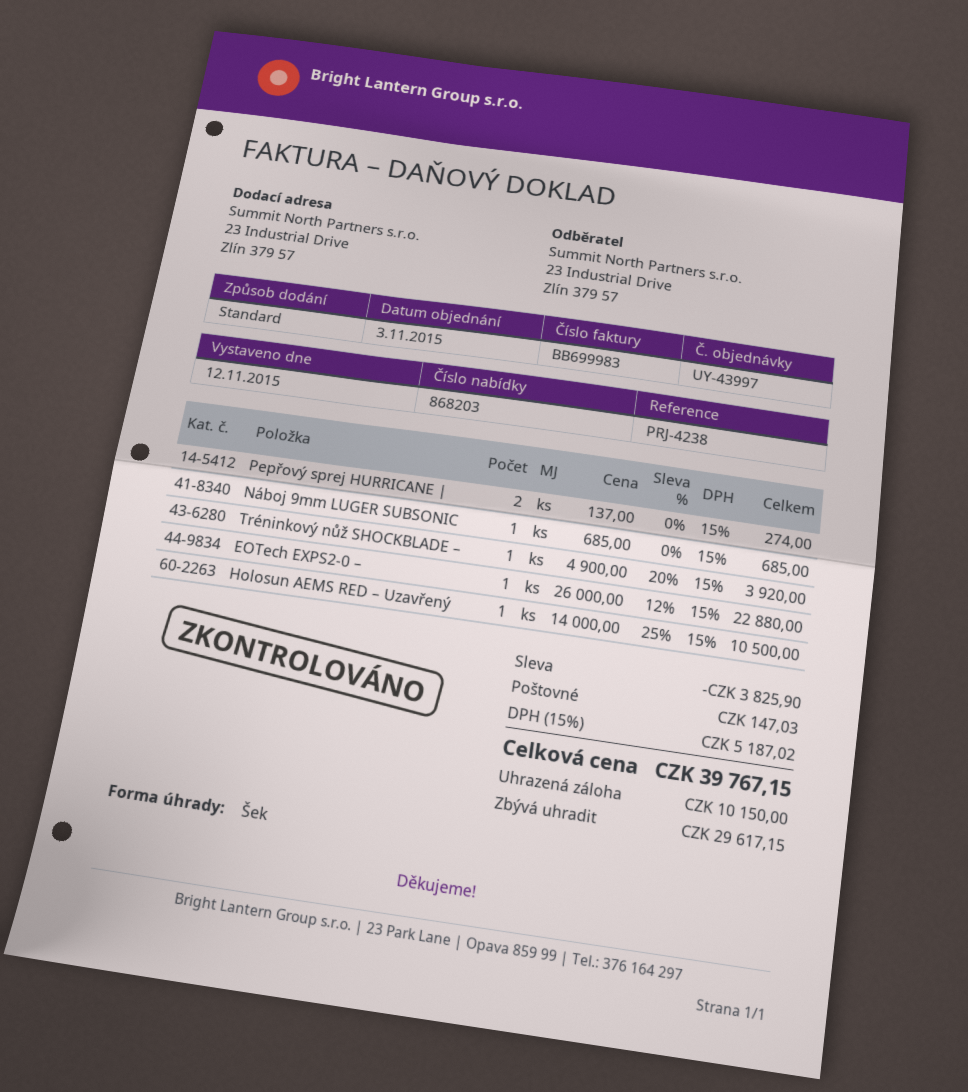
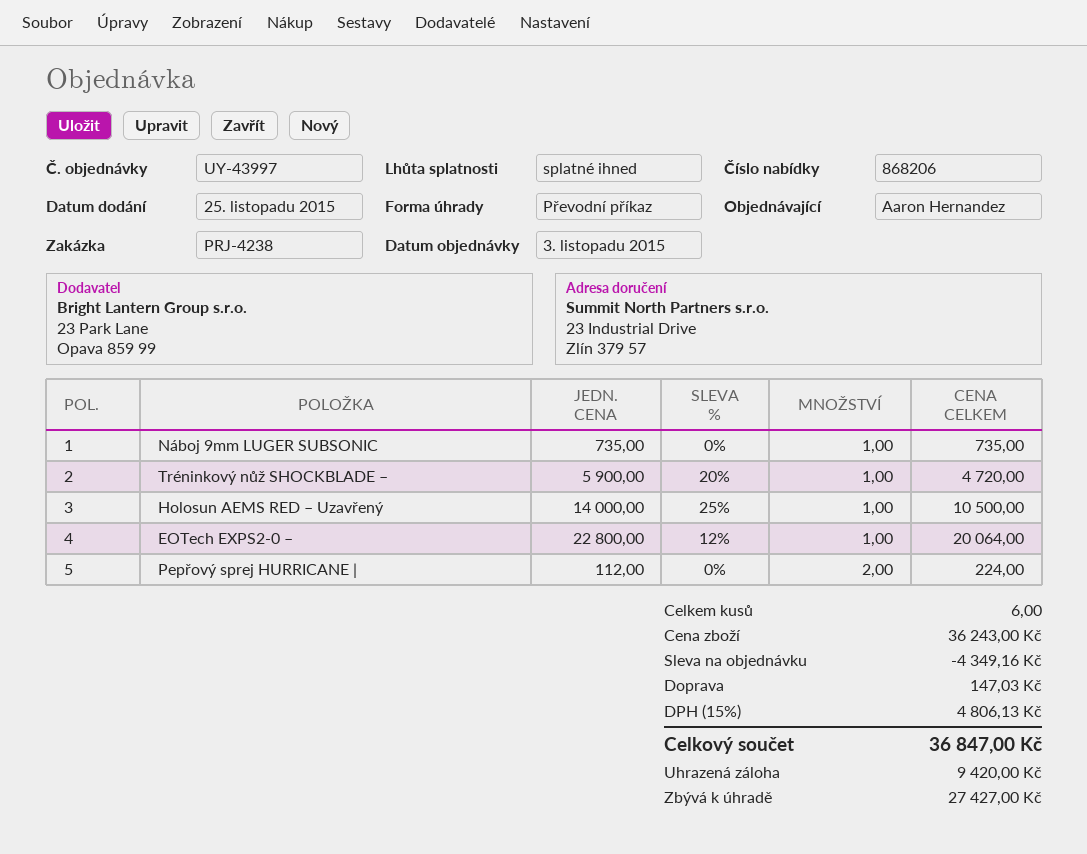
quote number: 868203 -> 868206
payment method: cheque -> bank transfer
Pepřový sprej HURRICANE |: 2 x 137.00 = 274.00 -> 2 x 112.00 = 224.00
Náboj 9mm LUGER SUBSONIC: 1 x 685.00 = 685.00 -> 1 x 735.00 = 735.00
Tréninkový nůž SHOCKBLADE –: 1 x 4900.00 - 20% = 3920.00 -> 1 x 5900.00 - 20% = 4720.00
EOTech EXPS2-0 –: 1 x 26000.00 - 12% = 22880.00 -> 1 x 22800.00 - 12% = 20064.00
discount: 3825.90 -> 4349.16
tax: 15% = 5187.02 -> 15% = 4806.13
total: 39767.15 -> 36847.00
deposit: 10150.00 -> 9420.00
balance: 29617.15 -> 27427.00

